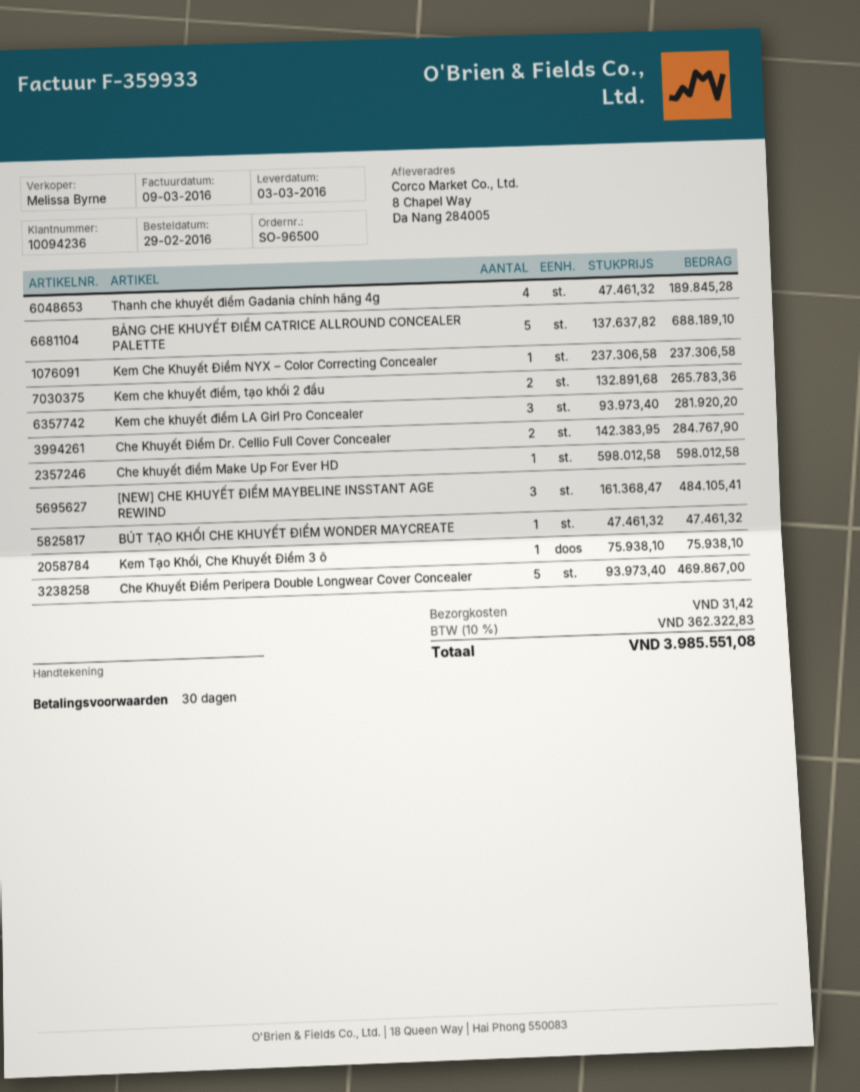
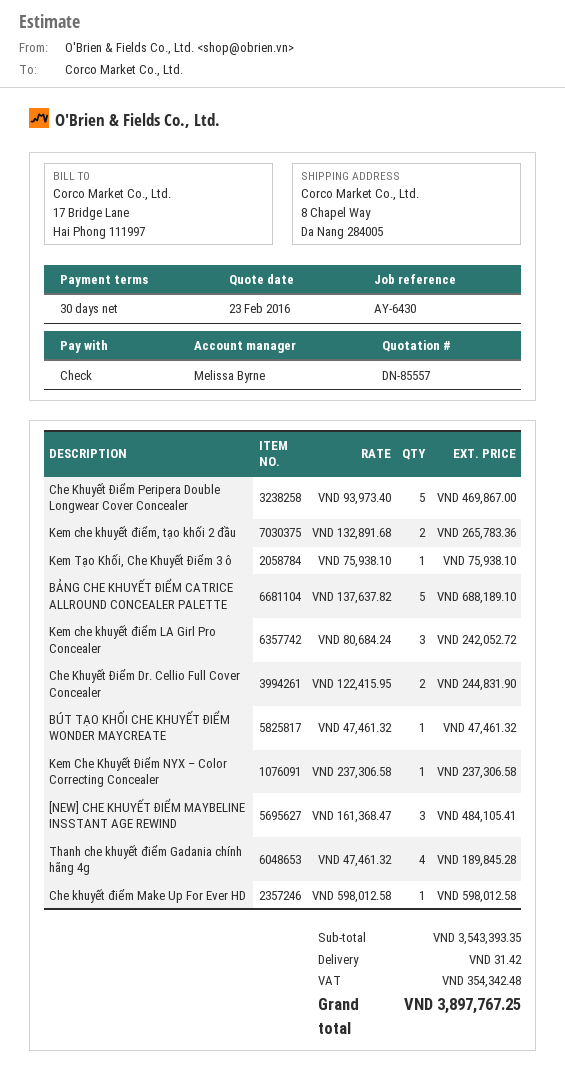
Kem che khuyết điểm LA Girl Pro Concealer: 3 x 93973.40 = 281920.20 -> 3 x 80684.24 = 242052.72
Che Khuyết Điểm Dr. Cellio Full Cover Concealer: 2 x 142383.95 = 284767.90 -> 2 x 122415.95 = 244831.90
tax: 362322.83 -> 354342.48
total: 3985551.08 -> 3897767.25

